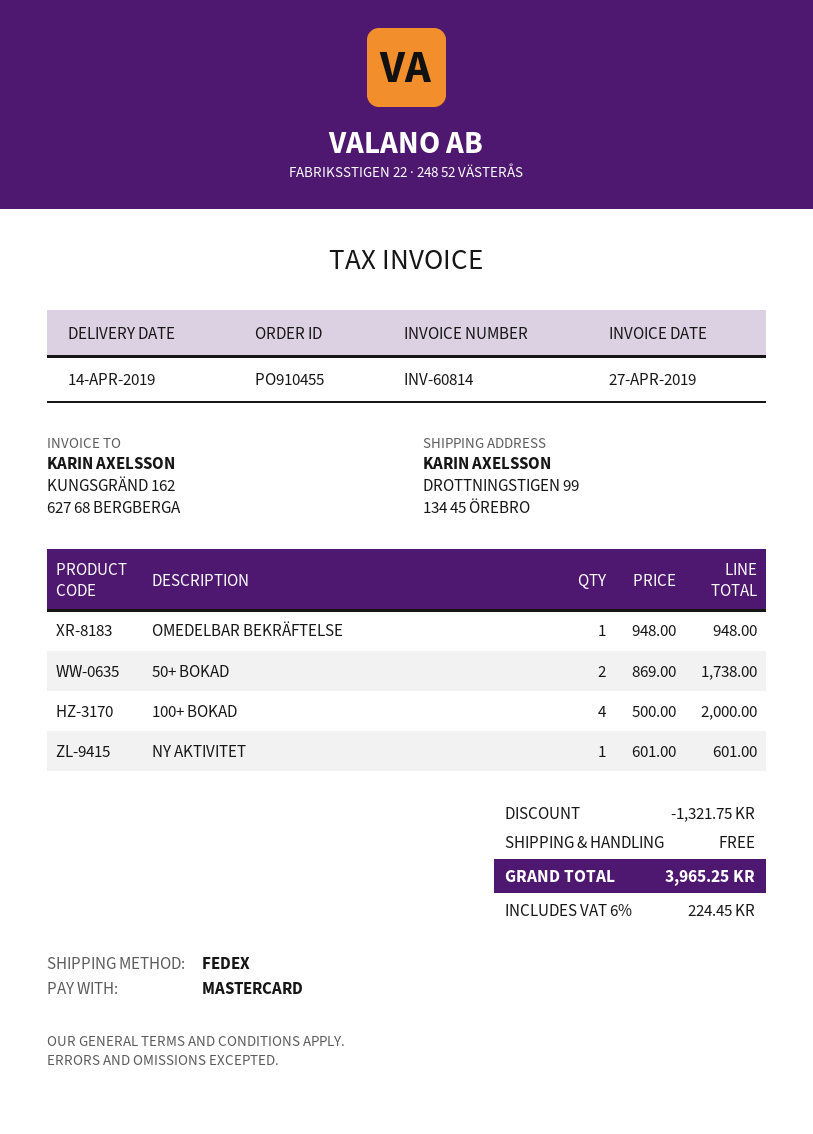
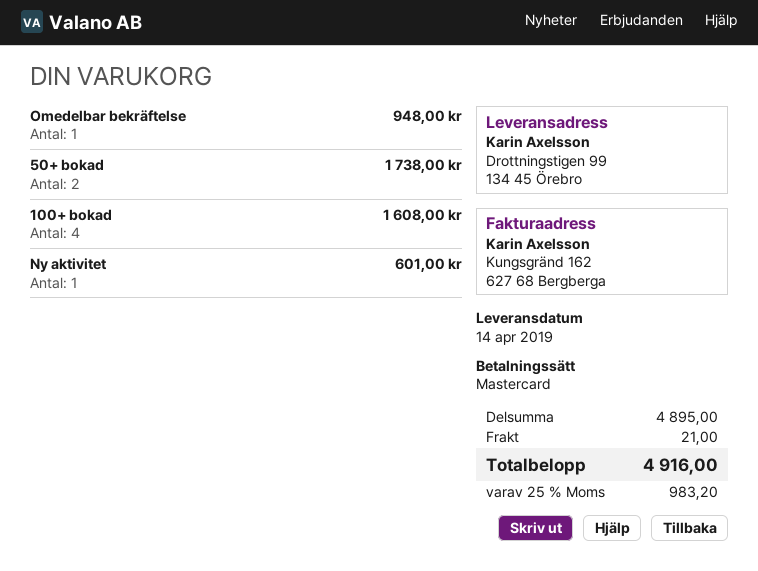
100+ BOKAD: 4 for 2000.00 -> 4 for 1608.00
discount: 1321.75 -> none
shipping: 0.00 -> 21.00
tax: 6% = 224.45 -> 25% = 983.20
total: 3965.25 -> 4916.00

